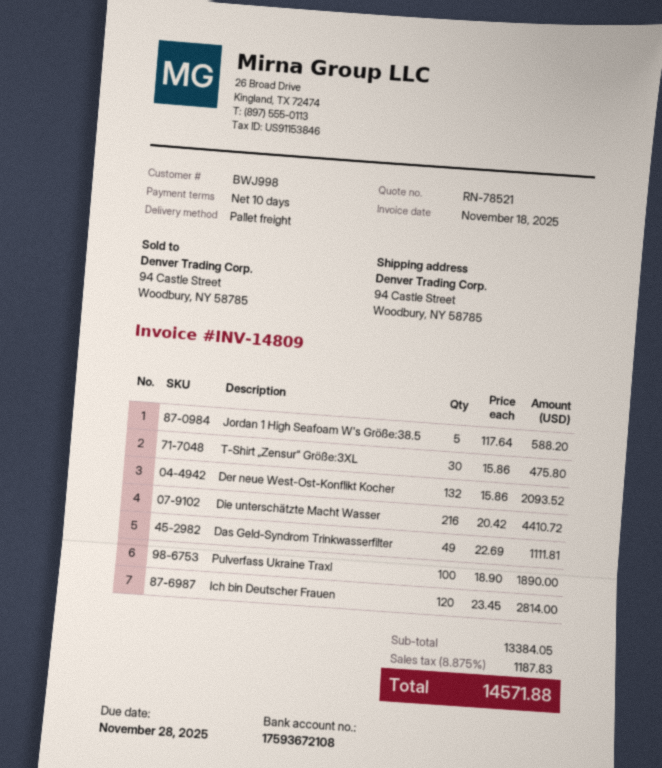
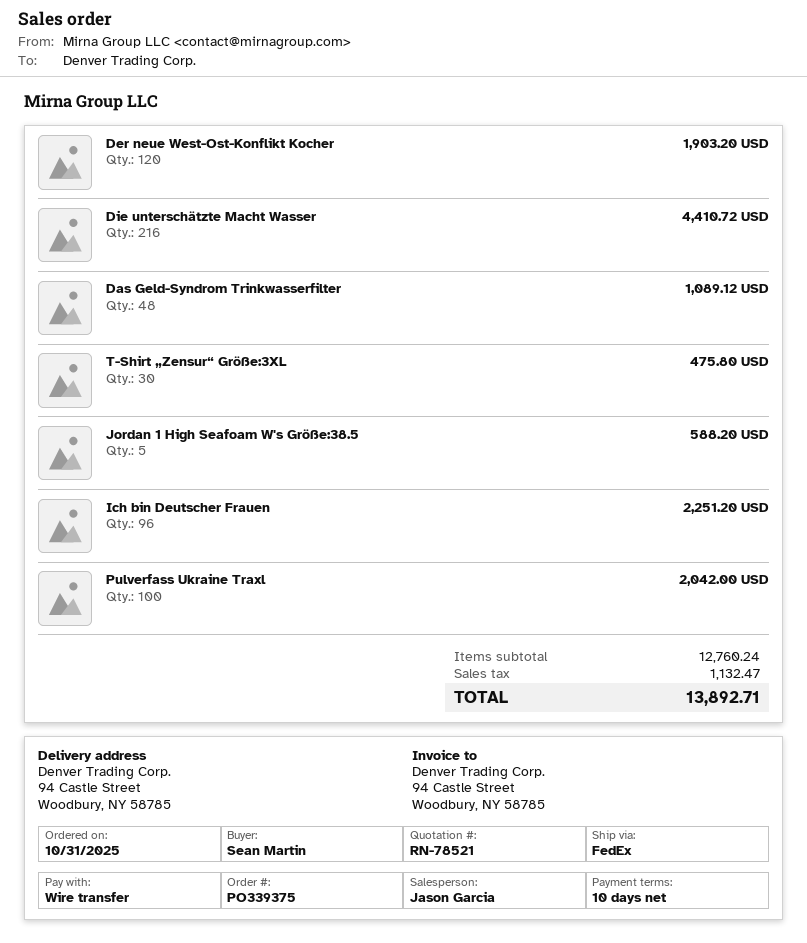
shipping method: pallet freight -> FedEx
Der neue West-Ost-Konflikt Kocher: 132 for 2093.52 -> 120 for 1903.20
Das Geld-Syndrom Trinkwasserfilter: 49 for 1111.81 -> 48 for 1089.12
Pulverfass Ukraine Traxl: 100 for 1890.00 -> 100 for 2042.00
Ich bin Deutscher Frauen: 120 for 2814.00 -> 96 for 2251.20
subtotal: 13384.05 -> 12760.24
tax: 1187.83 -> 1132.47
total: 14571.88 -> 13892.71

